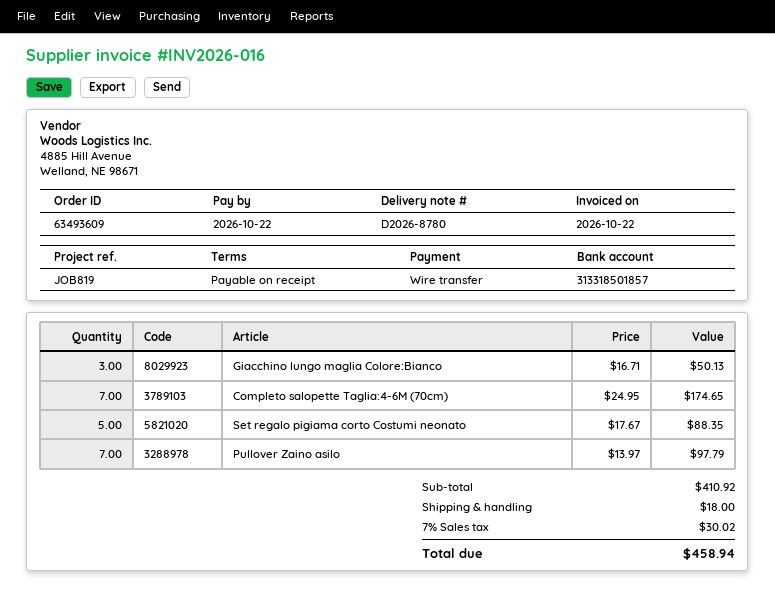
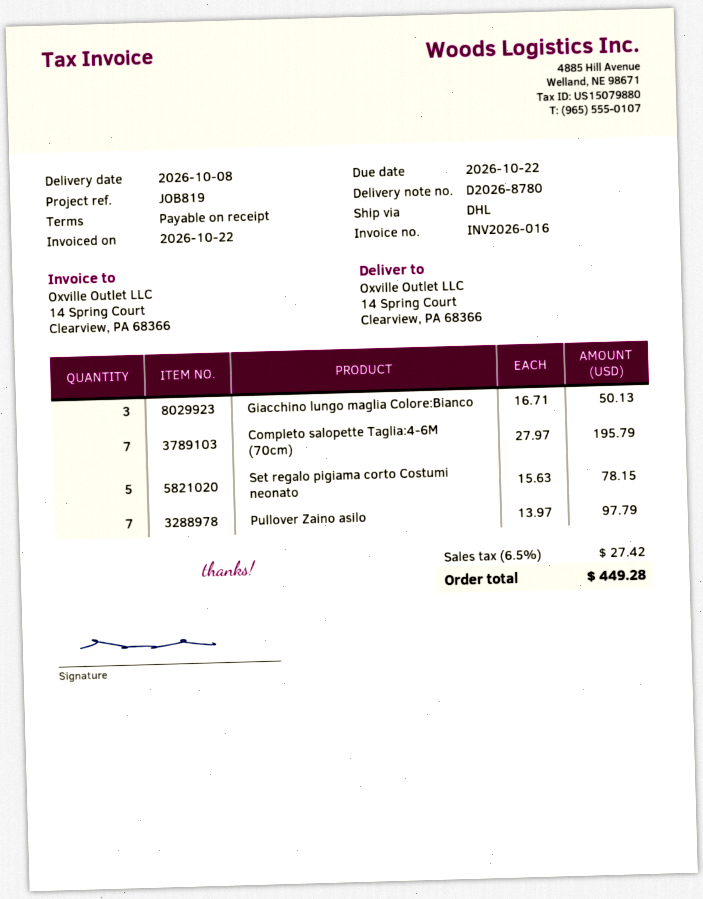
Completo salopette Taglia:4-6M (70cm): 7 x 24.95 = 174.65 -> 7 x 27.97 = 195.79
Set regalo pigiama corto Costumi neonato: 5 x 17.67 = 88.35 -> 5 x 15.63 = 78.15
shipping: 18.00 -> none
tax: 7% = 30.02 -> 6.5% = 27.42
total: 458.94 -> 449.28

